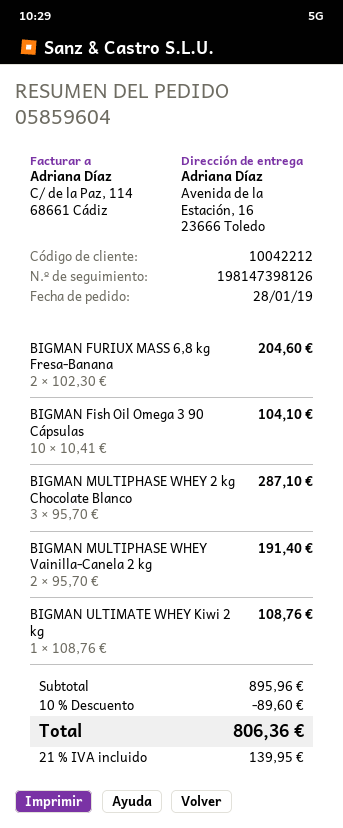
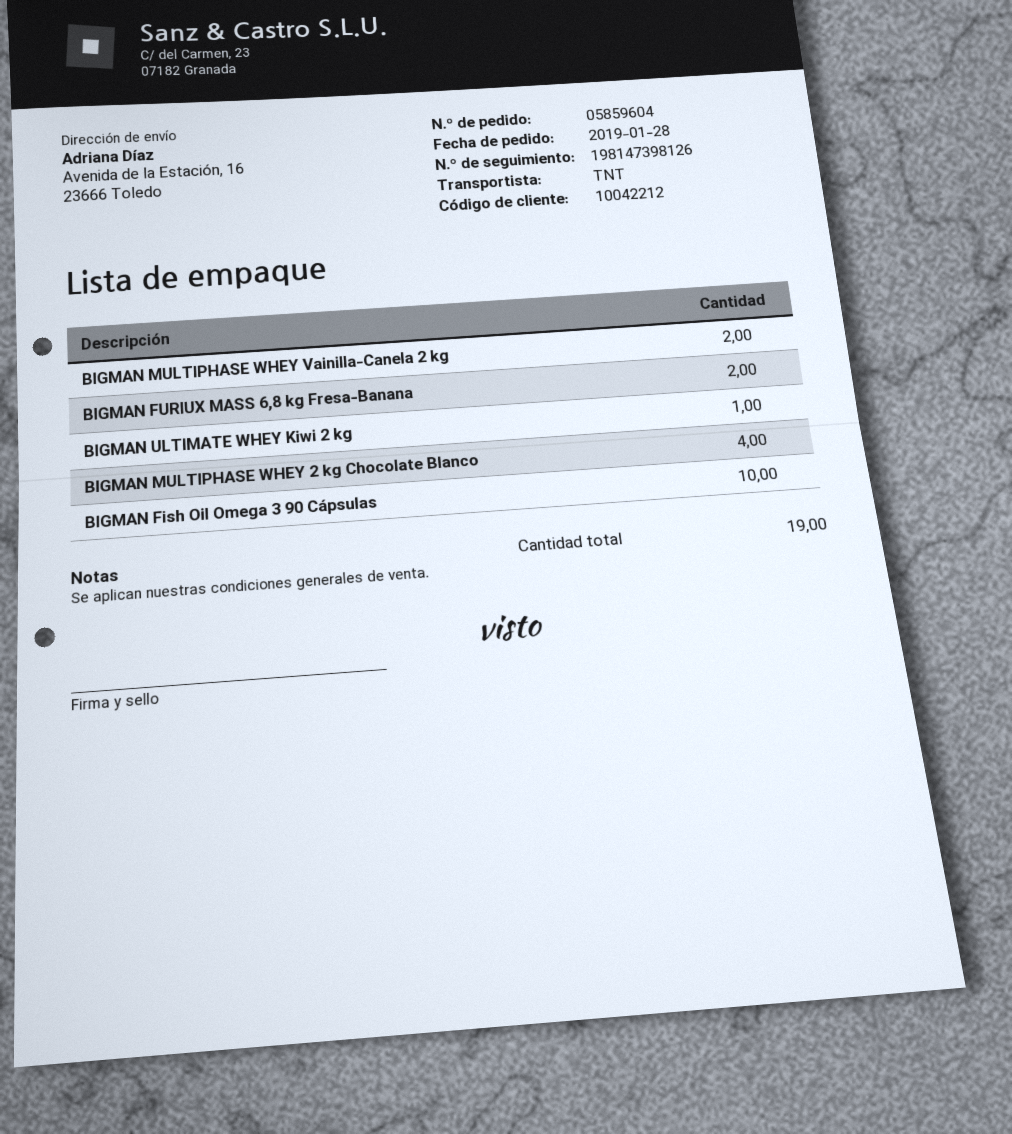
BIGMAN MULTIPHASE WHEY 2 kg Chocolate Blanco: 3 -> 4

